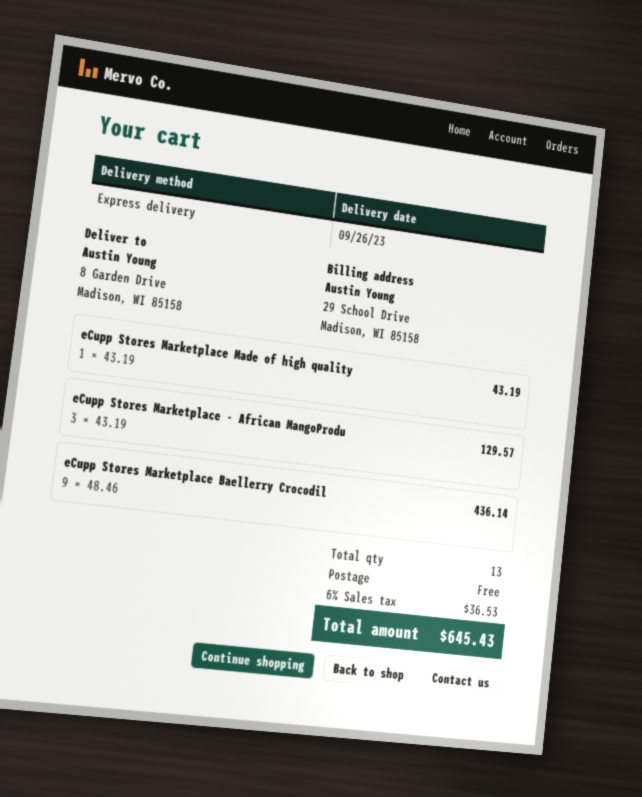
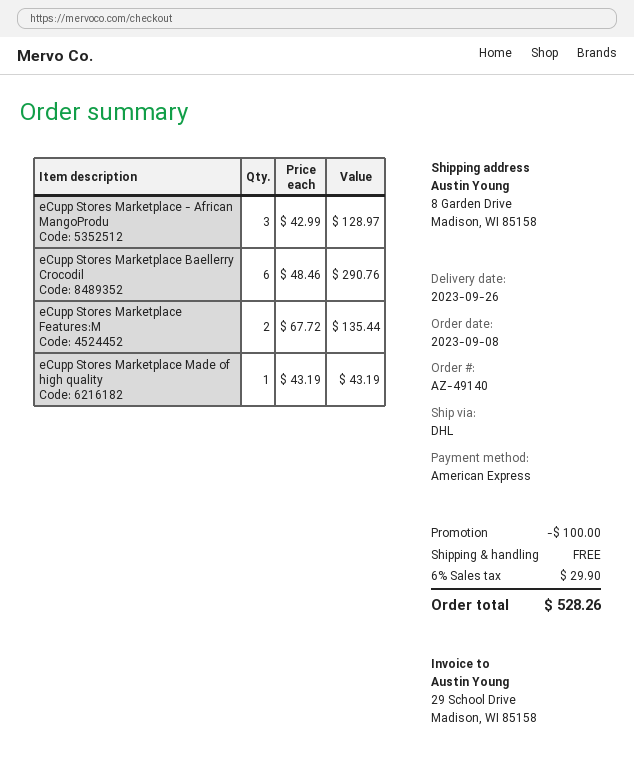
shipping method: express -> DHL
eCupp Stores Marketplace - African MangoProdu: 3 x 43.19 = 129.57 -> 3 x 42.99 = 128.97
eCupp Stores Marketplace Baellerry Crocodil: 9 x 48.46 = 436.14 -> 6 x 48.46 = 290.76
eCupp Stores Marketplace Features:M: none -> 2 x 67.72 = 135.44
discount: none -> 100.00
tax: 6% = 36.53 -> 6% = 29.90
total: 645.43 -> 528.26

